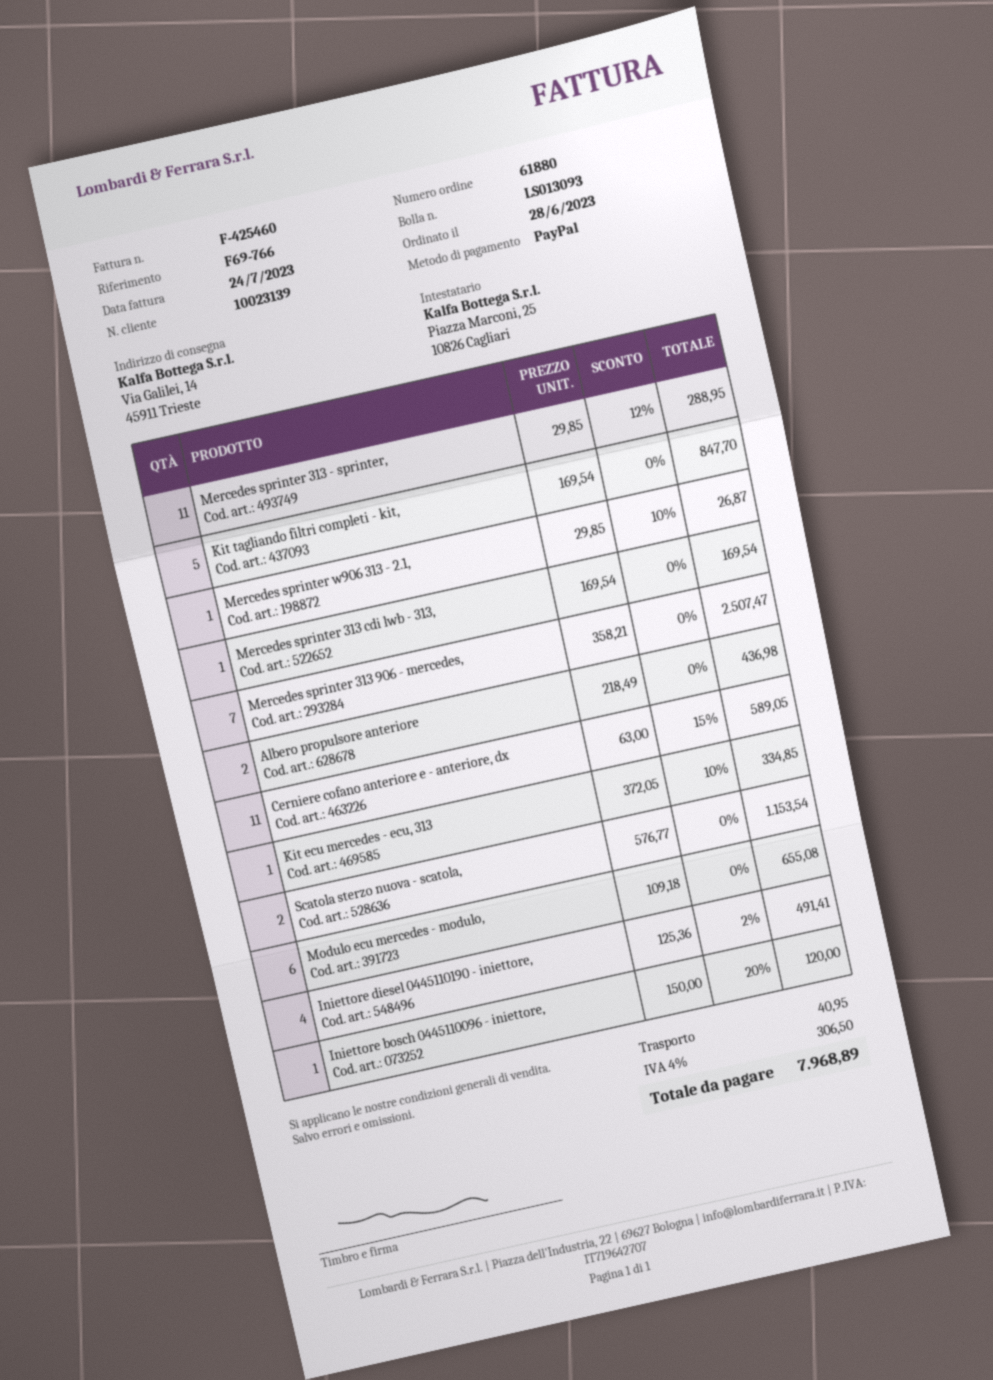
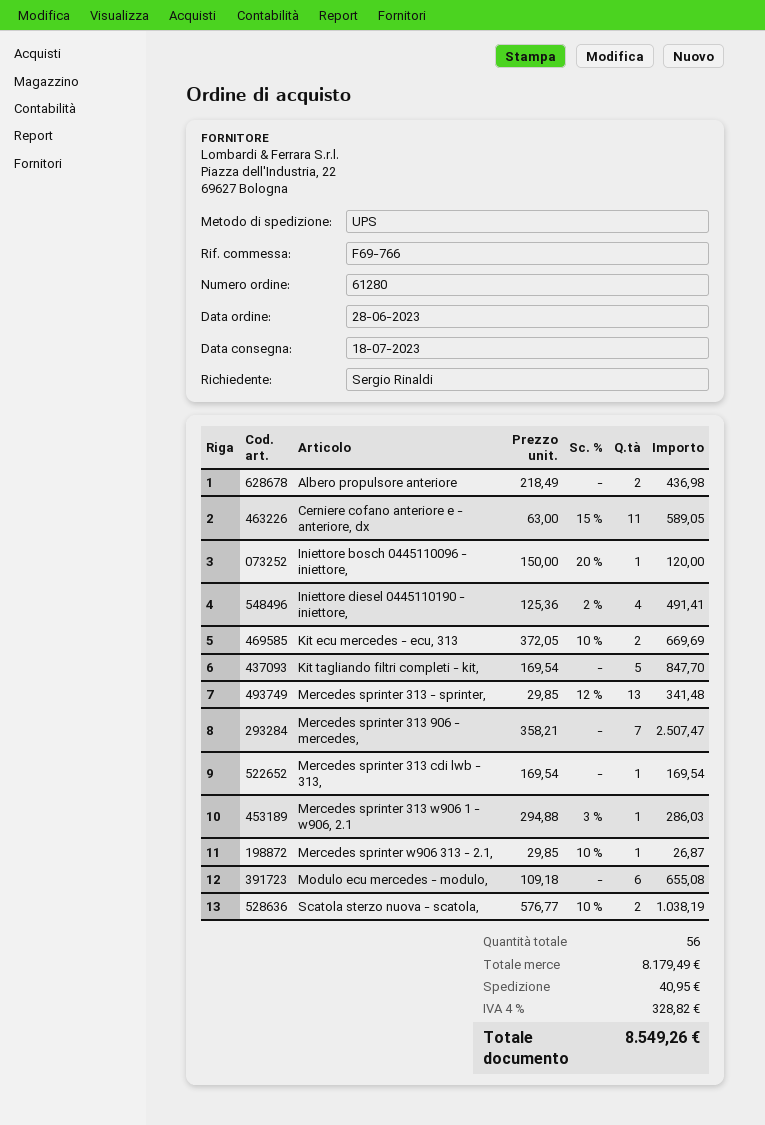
order number: 61880 -> 61280
Mercedes sprinter 313 - sprinter,: 11 x 29.85 - 12% = 288.95 -> 13 x 29.85 - 12% = 341.48
Kit ecu mercedes - ecu, 313: 1 x 372.05 - 10% = 334.85 -> 2 x 372.05 - 10% = 669.69
Scatola sterzo nuova - scatola,: 2 x 576.77 = 1153.54 -> 2 x 576.77 - 10% = 1038.19
Mercedes sprinter 313 w906 1 - w906, 2.1: none -> 1 x 294.88 - 3% = 286.03
tax: 4% = 306.50 -> 4% = 328.82
total: 7968.89 -> 8549.26

